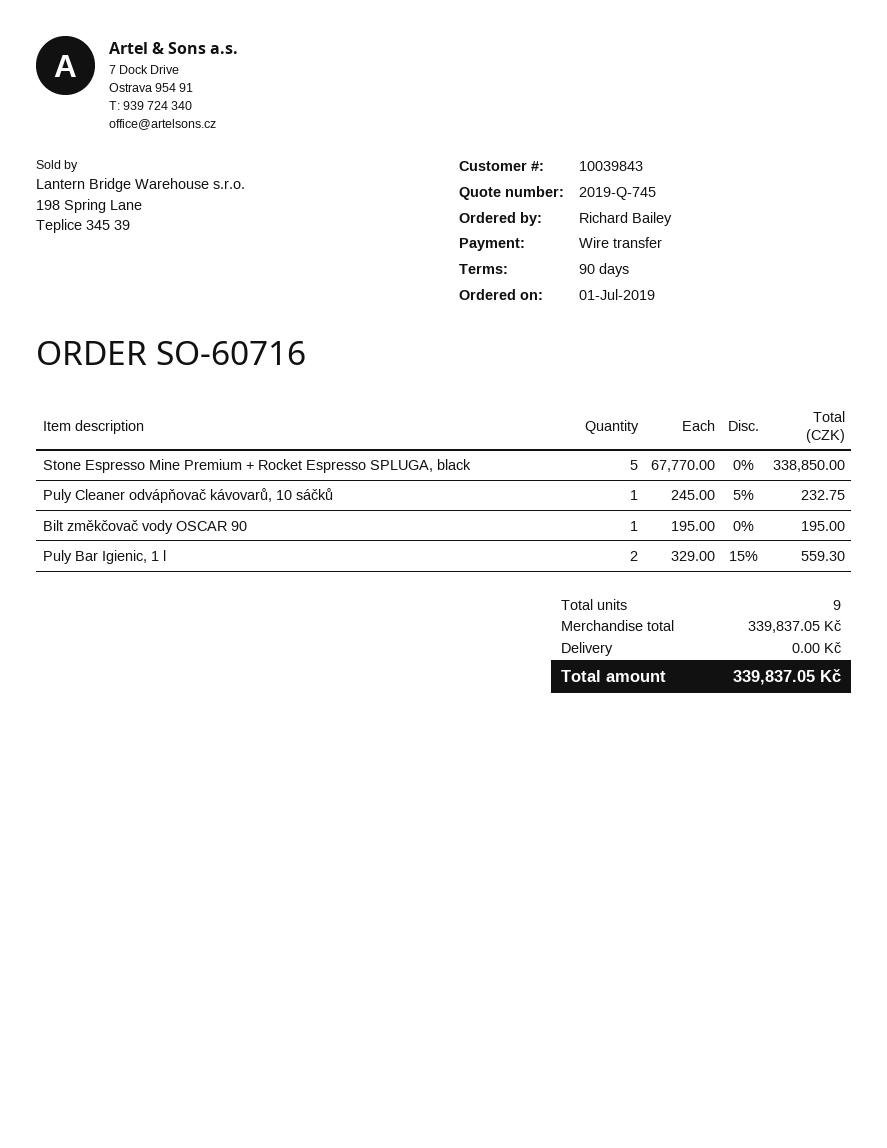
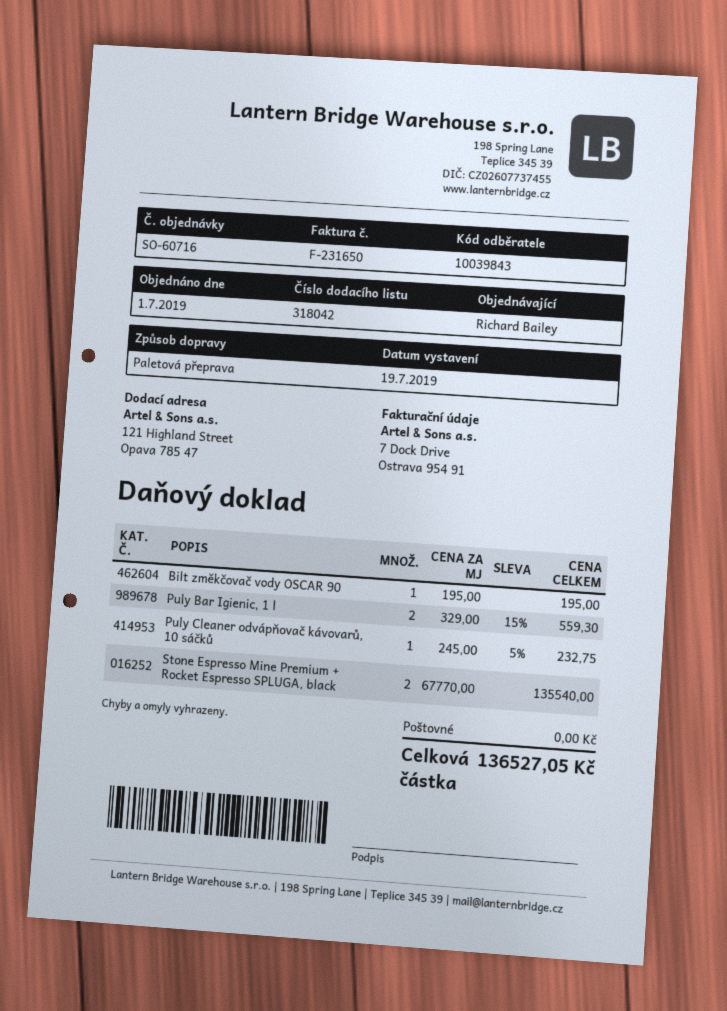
Stone Espresso Mine Premium + Rocket Espresso SPLUGA, black: 5 x 67770.00 = 338850.00 -> 2 x 67770.00 = 135540.00
total: 339837.05 -> 136527.05

